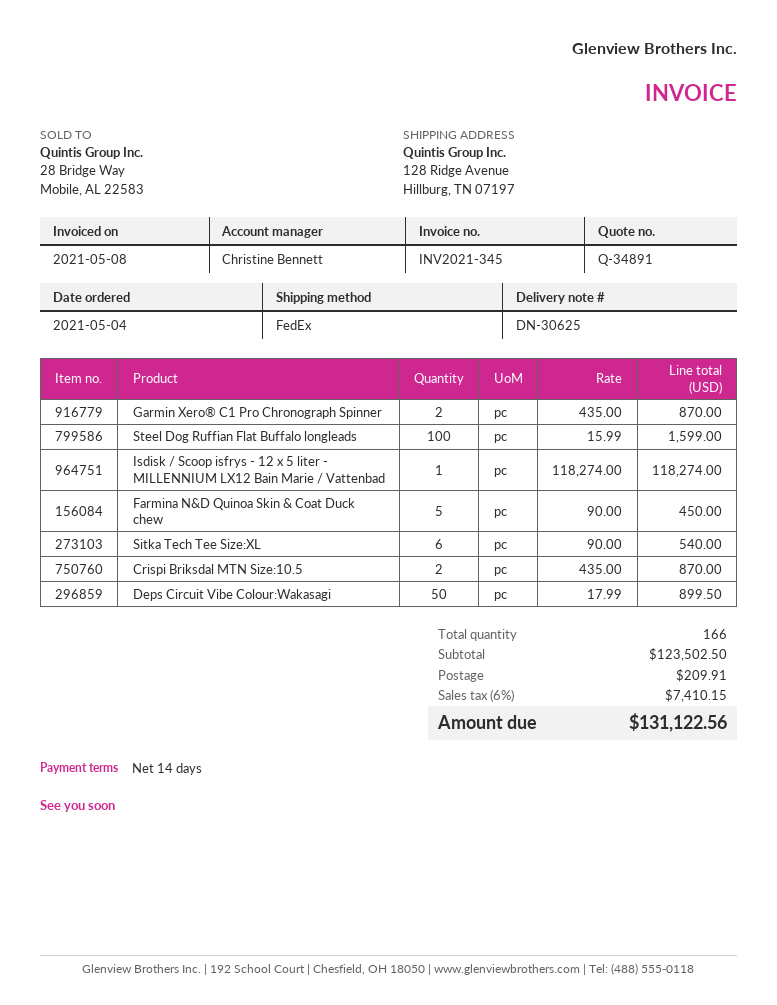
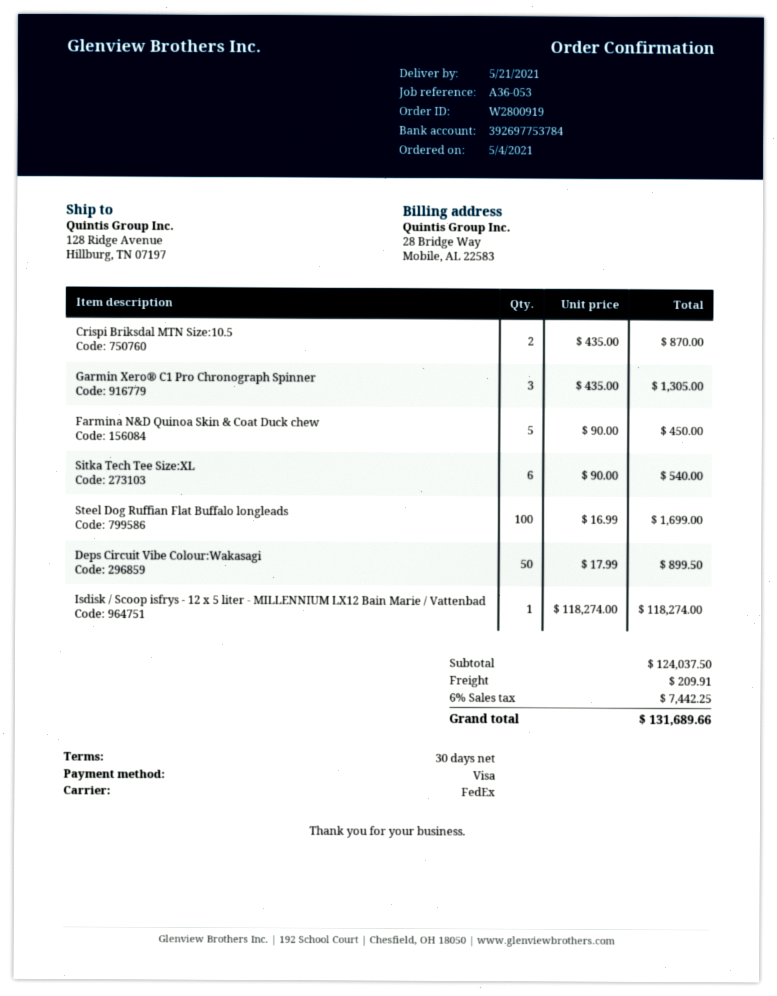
payment terms: 14 days -> 30 days
Garmin Xero® C1 Pro Chronograph Spinner: 2 x 435.00 = 870.00 -> 3 x 435.00 = 1305.00
Steel Dog Ruffian Flat Buffalo longleads: 100 x 15.99 = 1599.00 -> 100 x 16.99 = 1699.00
subtotal: 123502.50 -> 124037.50
tax: 6% = 7410.15 -> 6% = 7442.25
total: 131122.56 -> 131689.66

